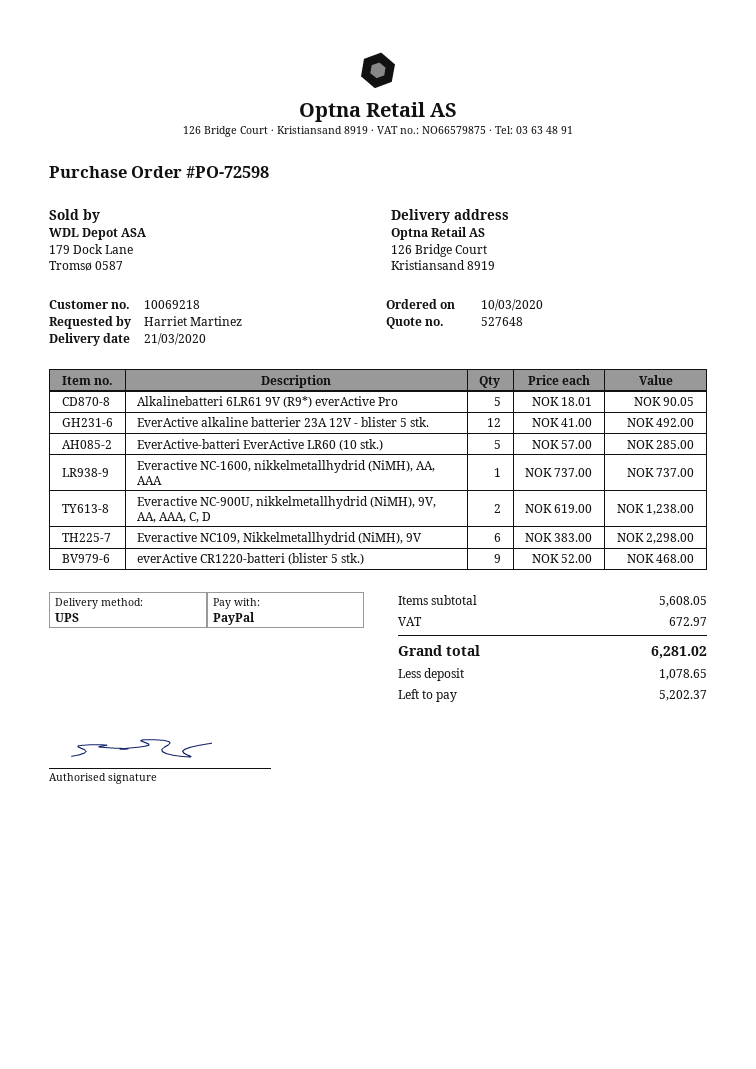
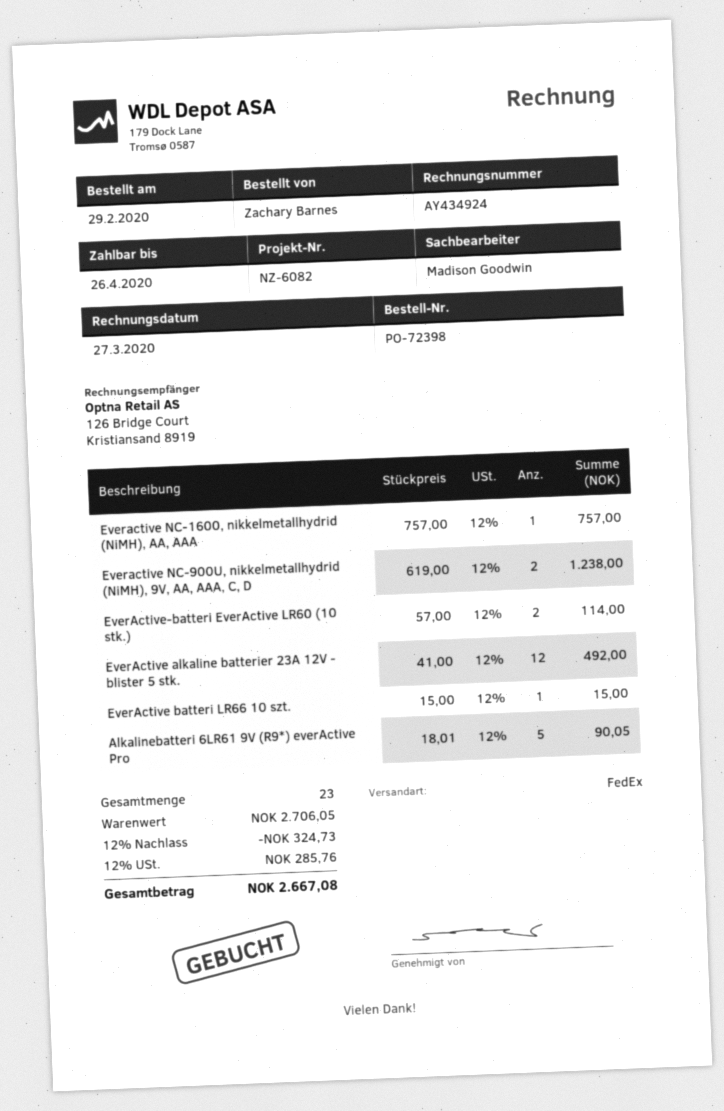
order number: PO-72598 -> PO-72398
order date: 2020-03-10 -> 2020-02-29
ordered by: Harriet Martinez -> Zachary Barnes
shipping method: UPS -> FedEx
EverActive-batteri EverActive LR60 (10 stk.): 5 x 57.00 = 285.00 -> 2 x 57.00 = 114.00
Everactive NC-1600, nikkelmetallhydrid (NiMH), AA, AAA: 1 x 737.00 = 737.00 -> 1 x 757.00 = 757.00
Everactive NC109, Nikkelmetallhydrid (NiMH), 9V: 6 x 383.00 = 2298.00 -> none
everActive CR1220-batteri (blister 5 stk.): 9 x 52.00 = 468.00 -> none
EverActive batteri LR66 10 szt.: none -> 1 x 15.00 = 15.00
subtotal: 5608.05 -> 2706.05
discount: none -> 12% = 324.73
tax: 672.97 -> 285.76
total: 6281.02 -> 2667.08

